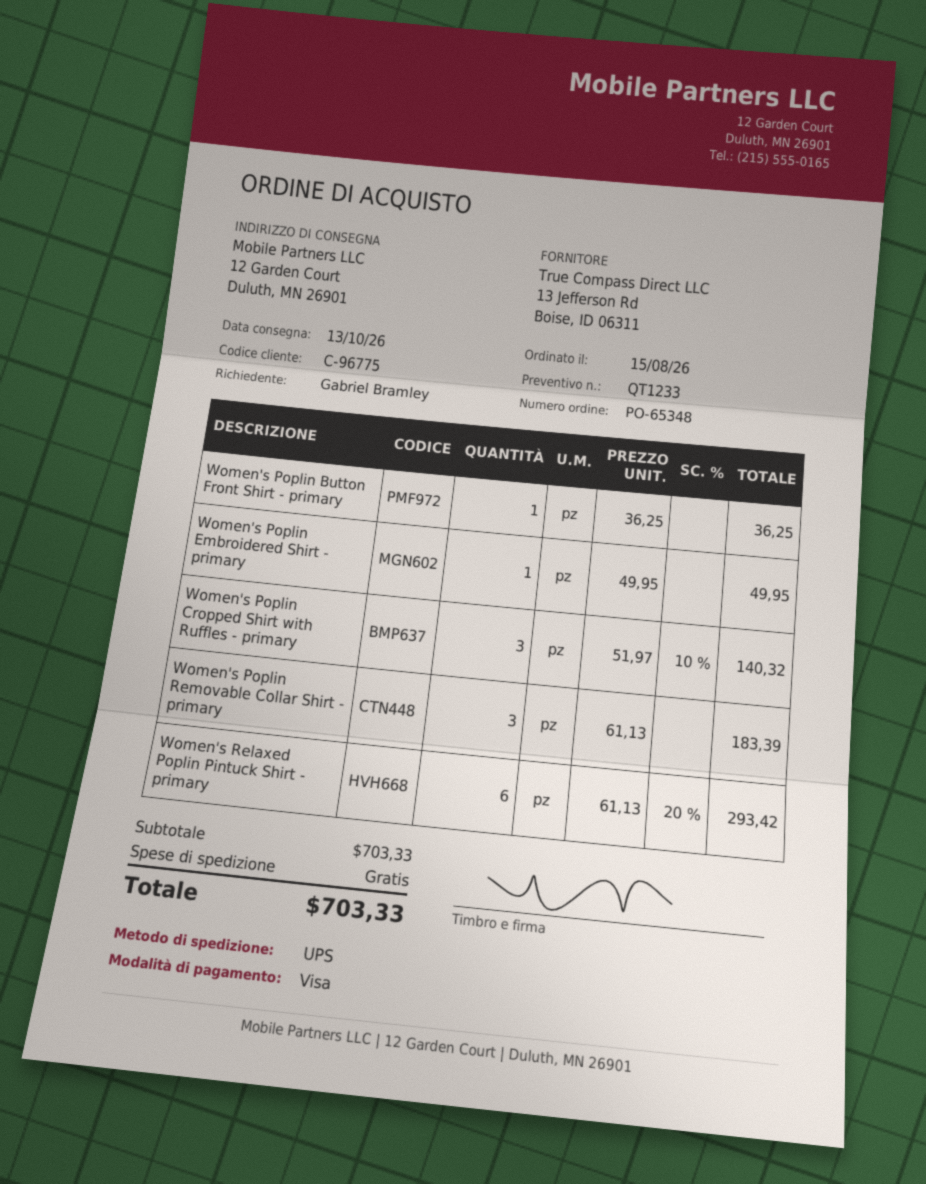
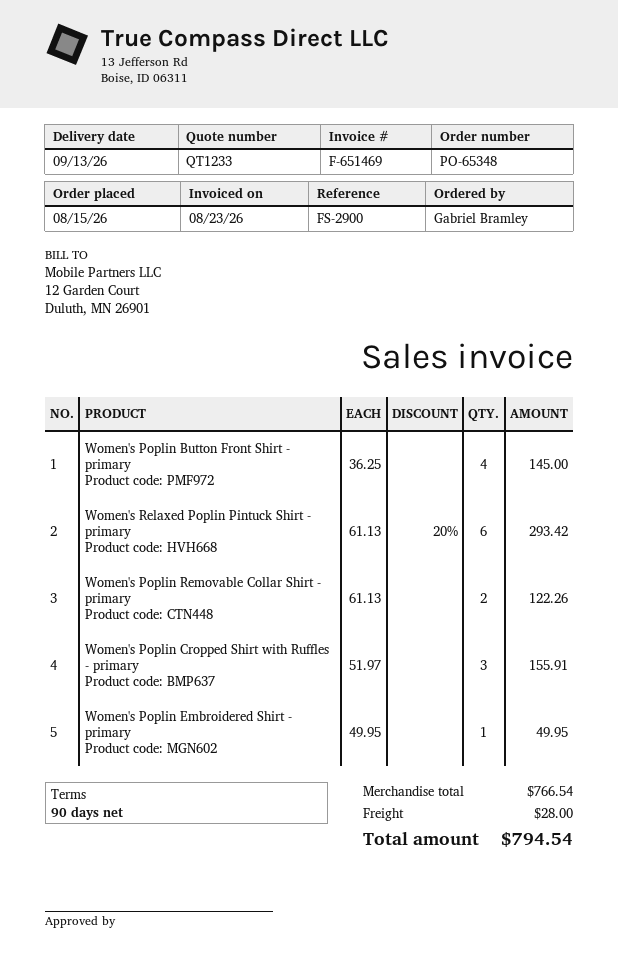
delivery date: 2026-10-13 -> 2026-09-13
Women's Poplin Button Front Shirt - primary: 1 x 36.25 = 36.25 -> 4 x 36.25 = 145.00
Women's Poplin Cropped Shirt with Ruffles - primary: 3 x 51.97 - 10% = 140.32 -> 3 x 51.97 = 155.91
Women's Poplin Removable Collar Shirt - primary: 3 x 61.13 = 183.39 -> 2 x 61.13 = 122.26
subtotal: 703.33 -> 766.54
shipping: 0.00 -> 28.00
total: 703.33 -> 794.54

